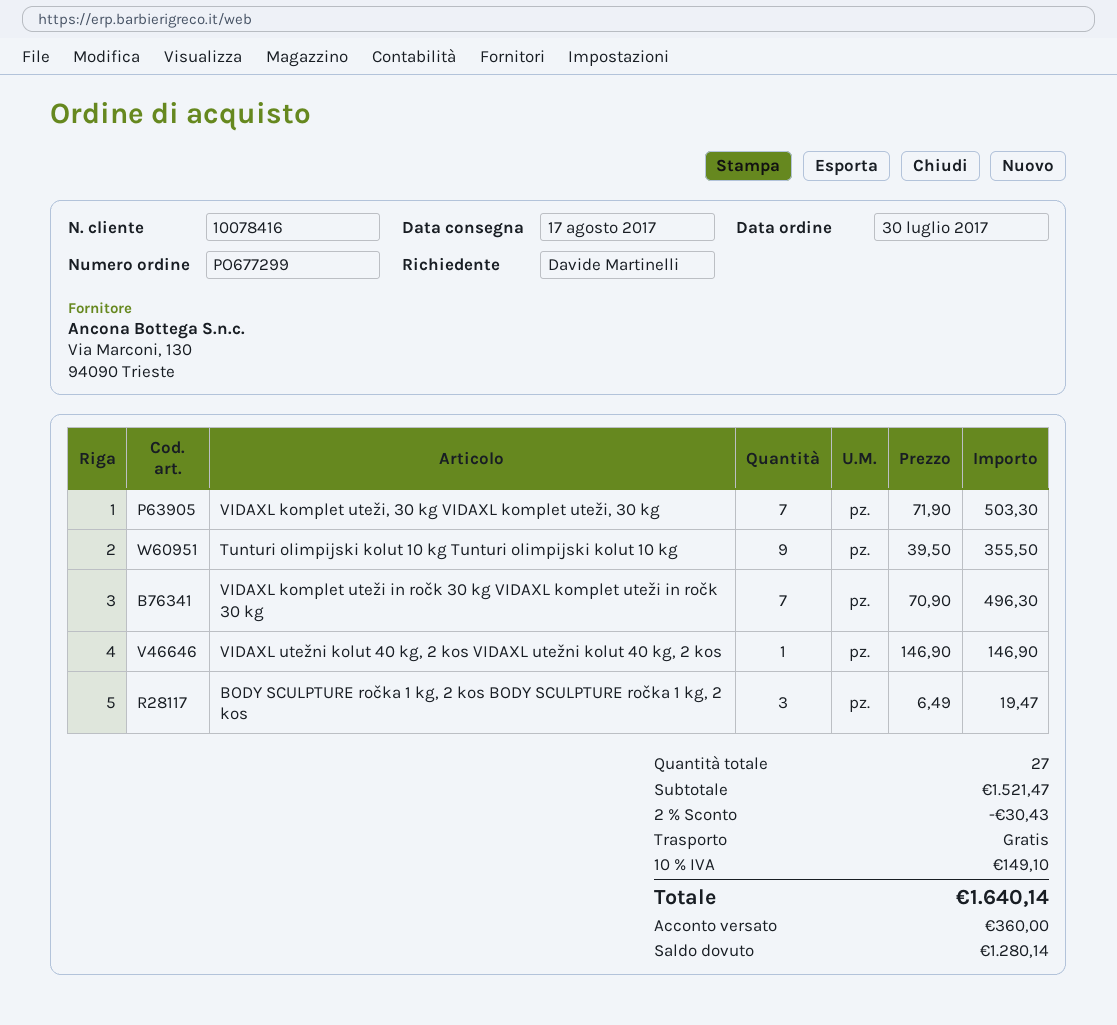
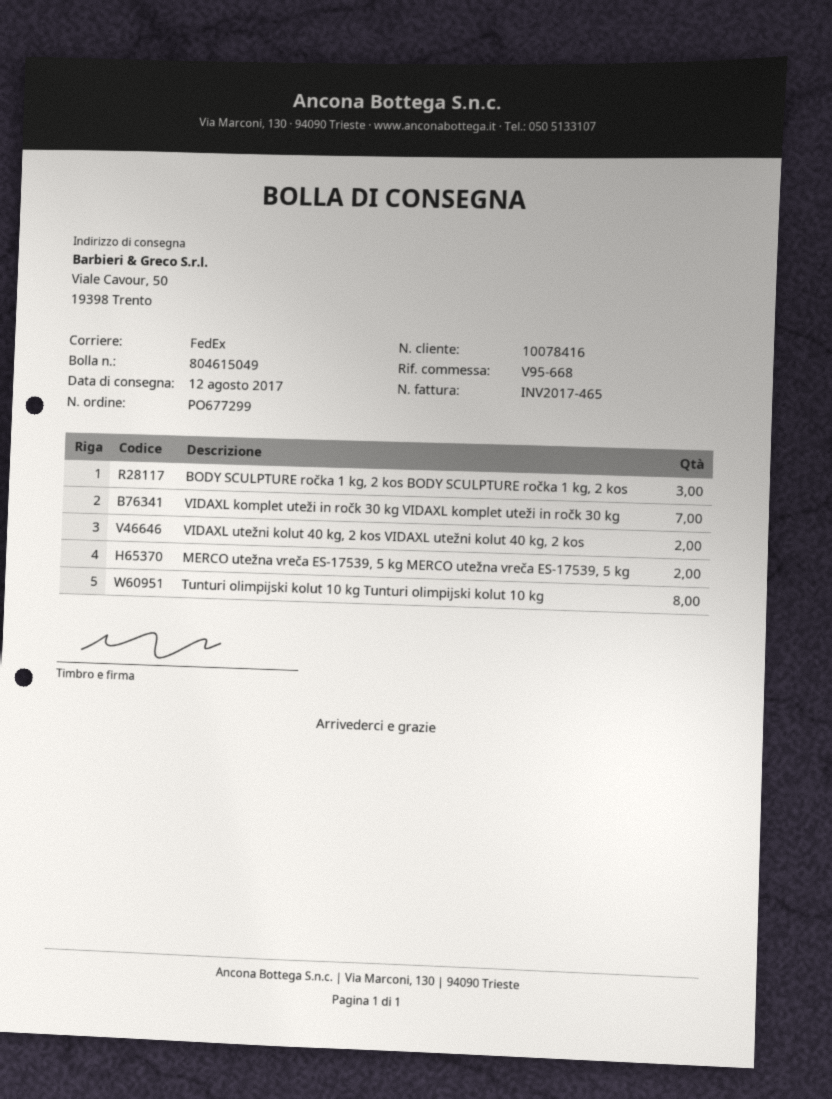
delivery date: 2017-08-17 -> 2017-08-12
VIDAXL komplet uteži, 30 kg VIDAXL komplet uteži, 30 kg: 7 -> none
Tunturi olimpijski kolut 10 kg Tunturi olimpijski kolut 10 kg: 9 -> 8
VIDAXL utežni kolut 40 kg, 2 kos VIDAXL utežni kolut 40 kg, 2 kos: 1 -> 2
MERCO utežna vreča ES-17539, 5 kg MERCO utežna vreča ES-17539, 5 kg: none -> 2

